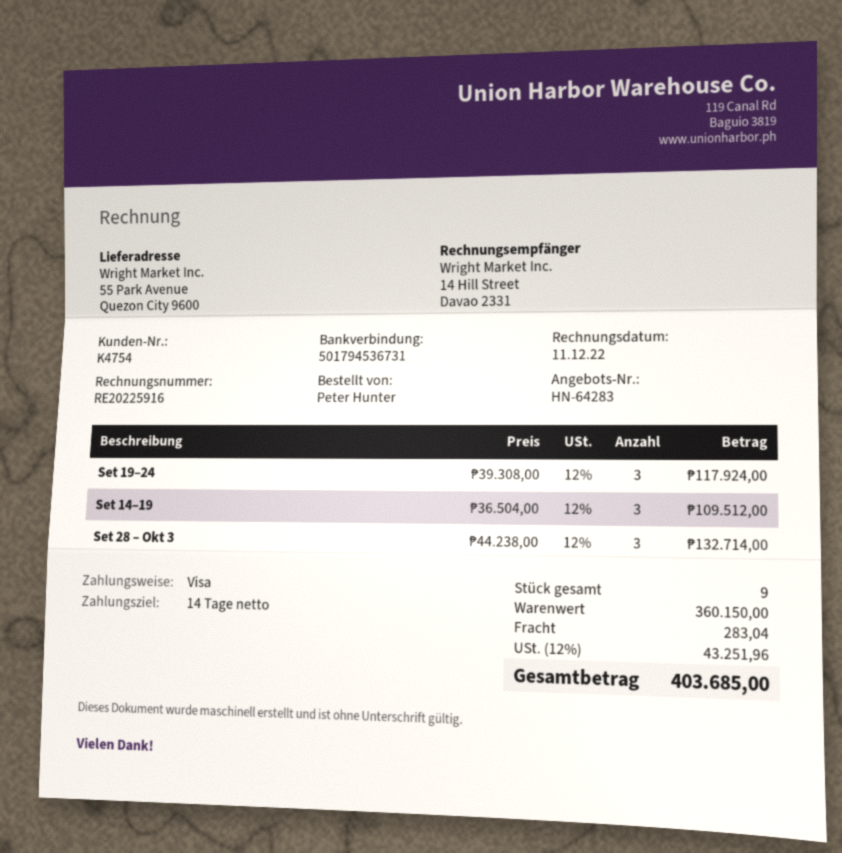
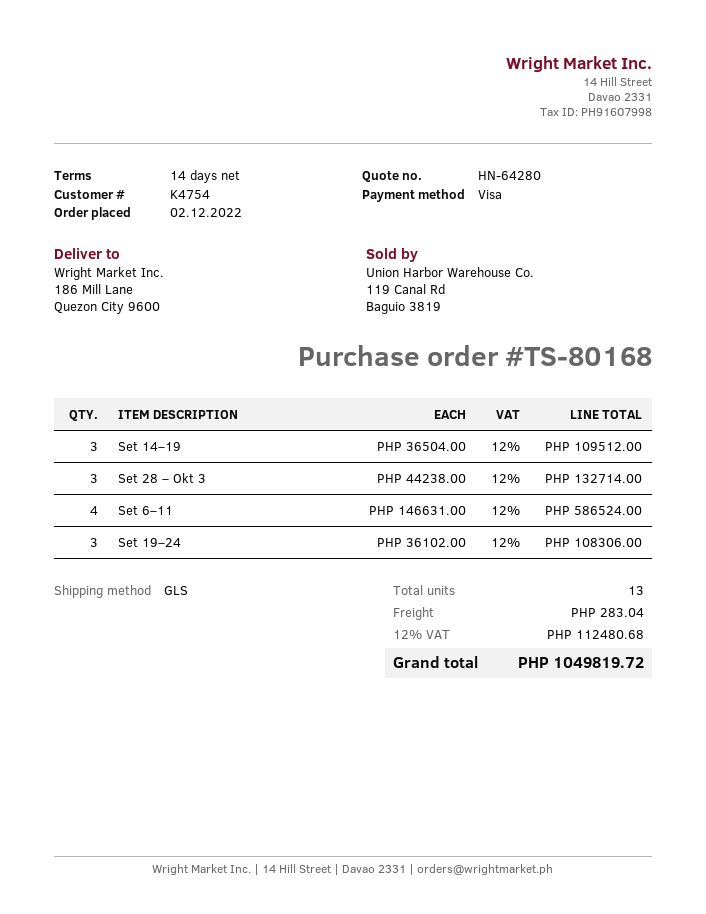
quote number: HN-64283 -> HN-64280
ship to: 55 Park Avenue, Quezon City 9600 -> 186 Mill Lane, Quezon City 9600
Set 19–24: 3 x 39308.00 = 117924.00 -> 3 x 36102.00 = 108306.00
Set 6–11: none -> 4 x 146631.00 = 586524.00
total quantity: 9 -> 13
tax: 12% = 43251.96 -> 12% = 112480.68
total: 403685.00 -> 1049819.72

